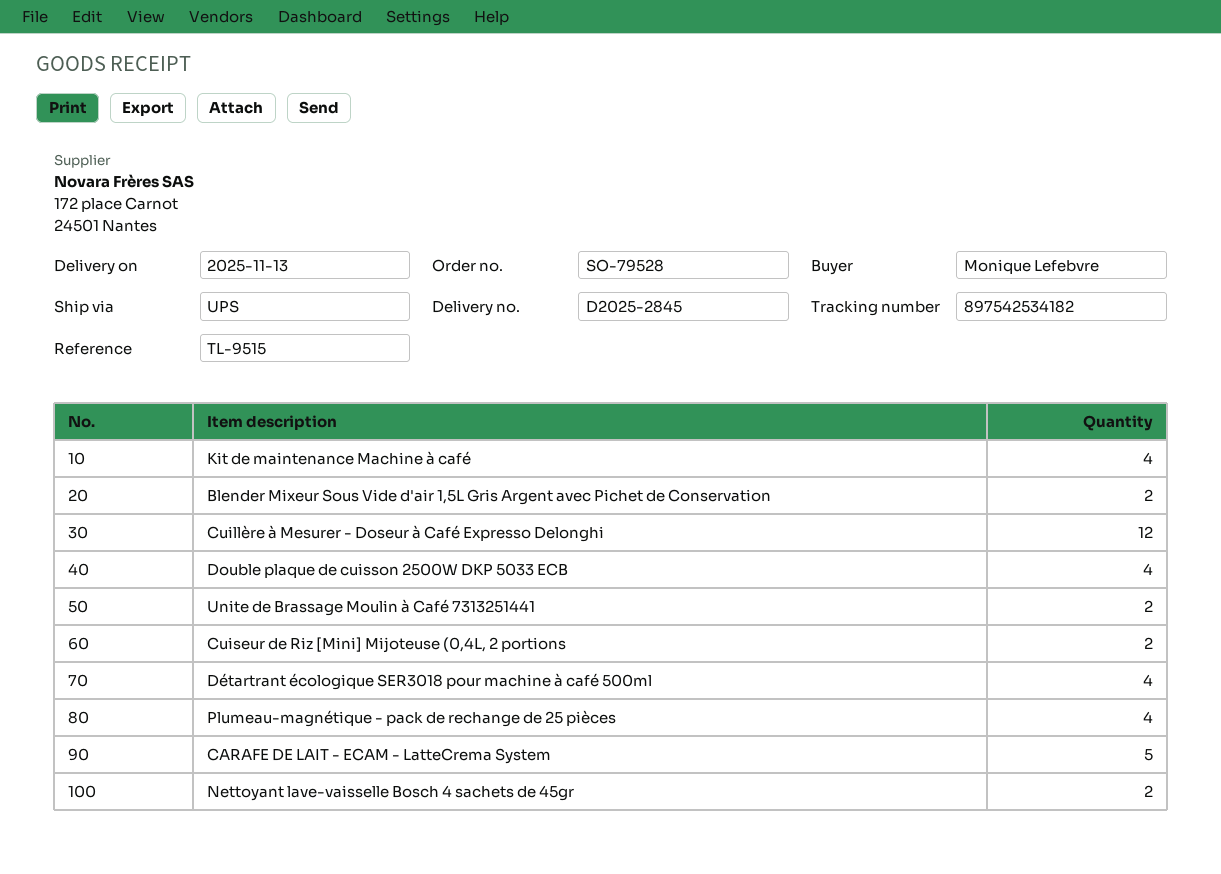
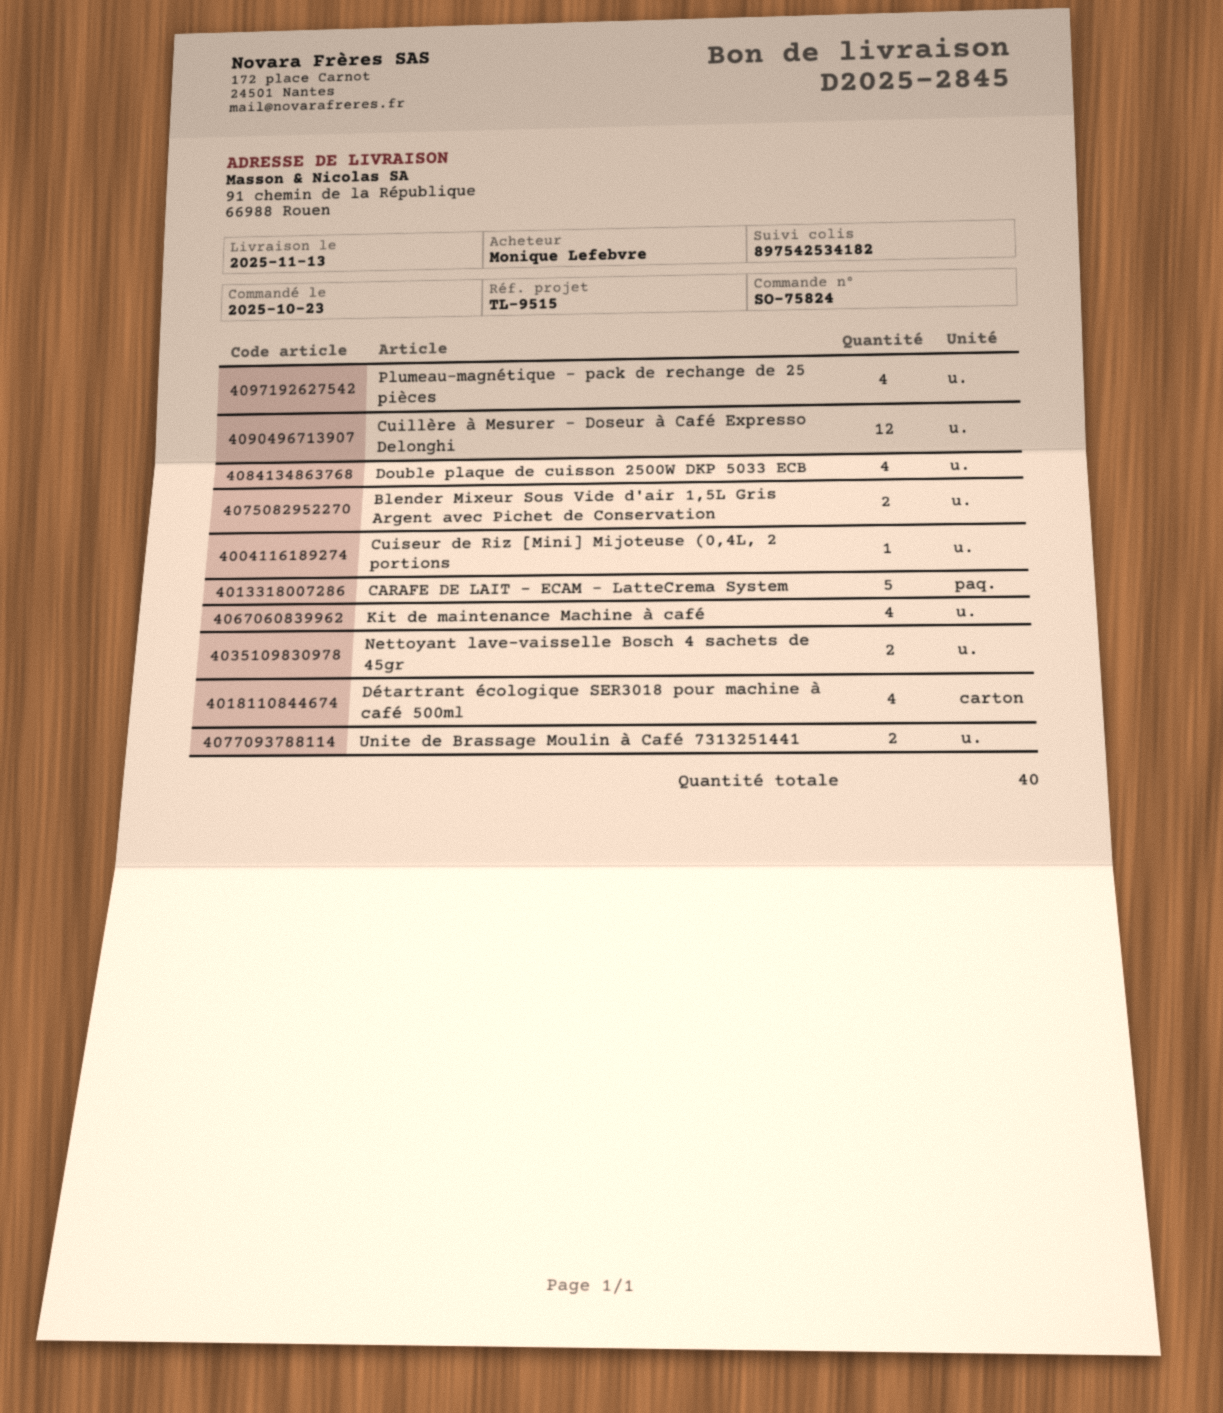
order number: SO-79528 -> SO-75824
Cuiseur de Riz [Mini] Mijoteuse (0,4L, 2 portions: 2 -> 1

